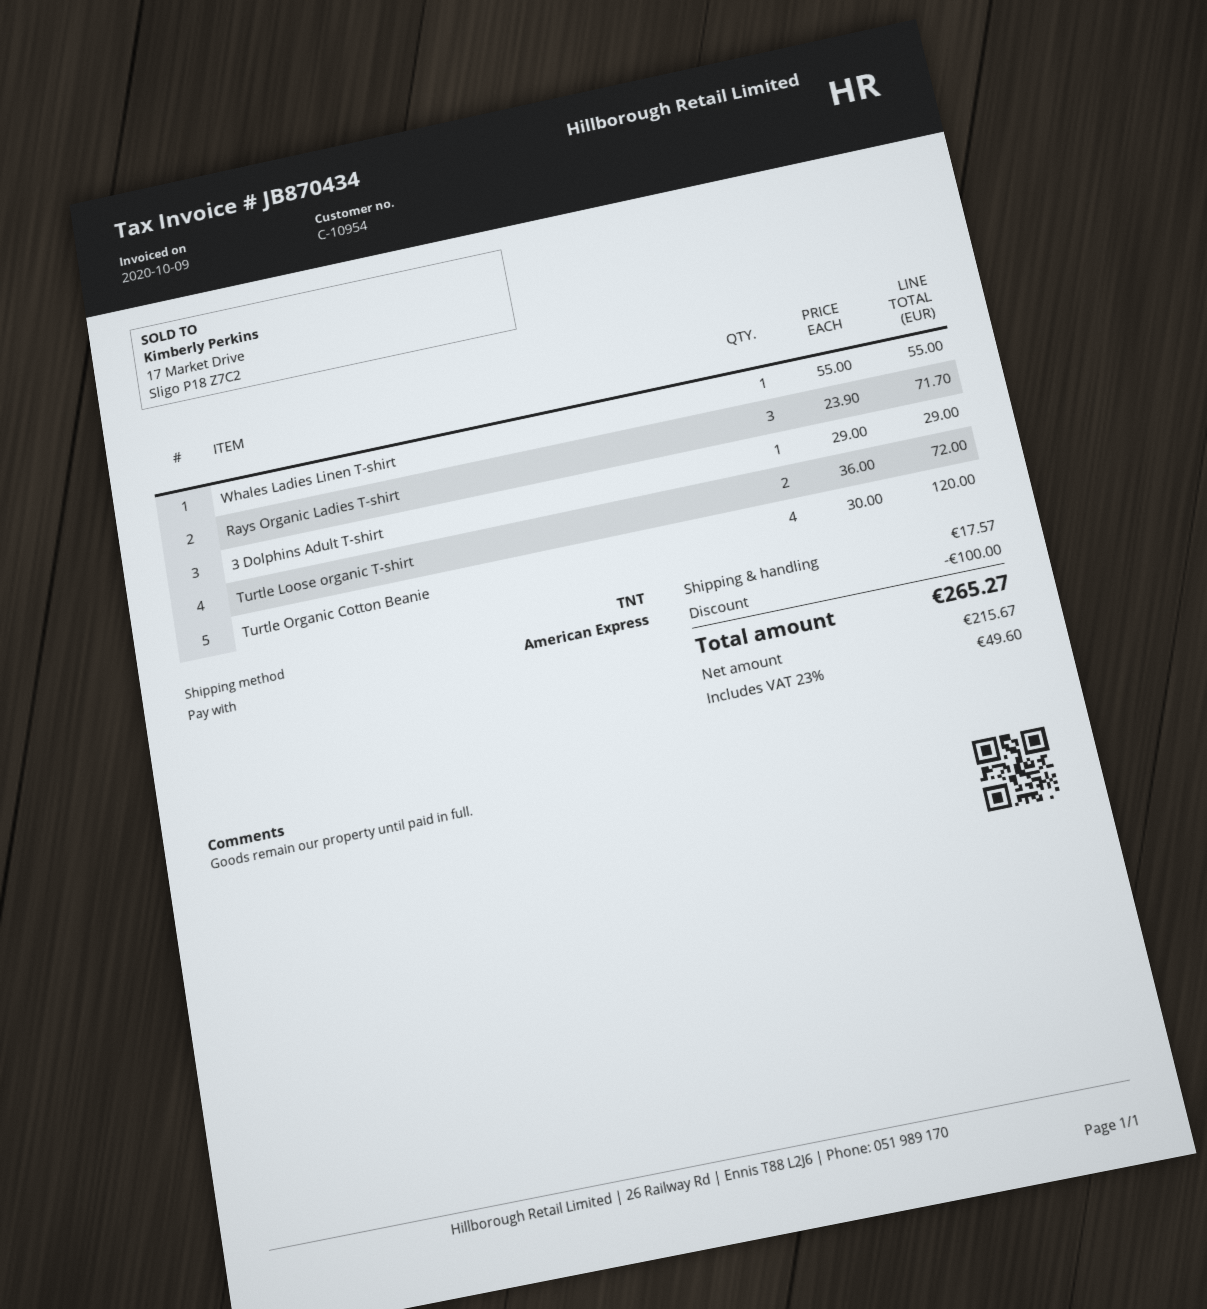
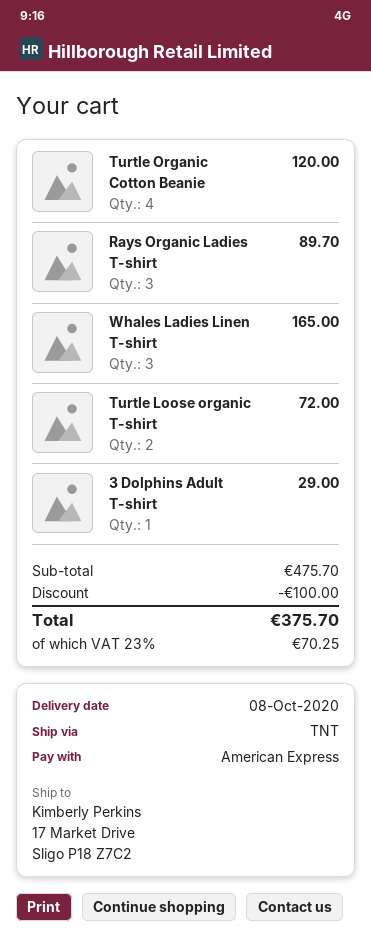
Whales Ladies Linen T-shirt: 1 for 55.00 -> 3 for 165.00
Rays Organic Ladies T-shirt: 3 for 71.70 -> 3 for 89.70
shipping: 17.57 -> none
tax: 23% = 49.60 -> 23% = 70.25
total: 265.27 -> 375.70

